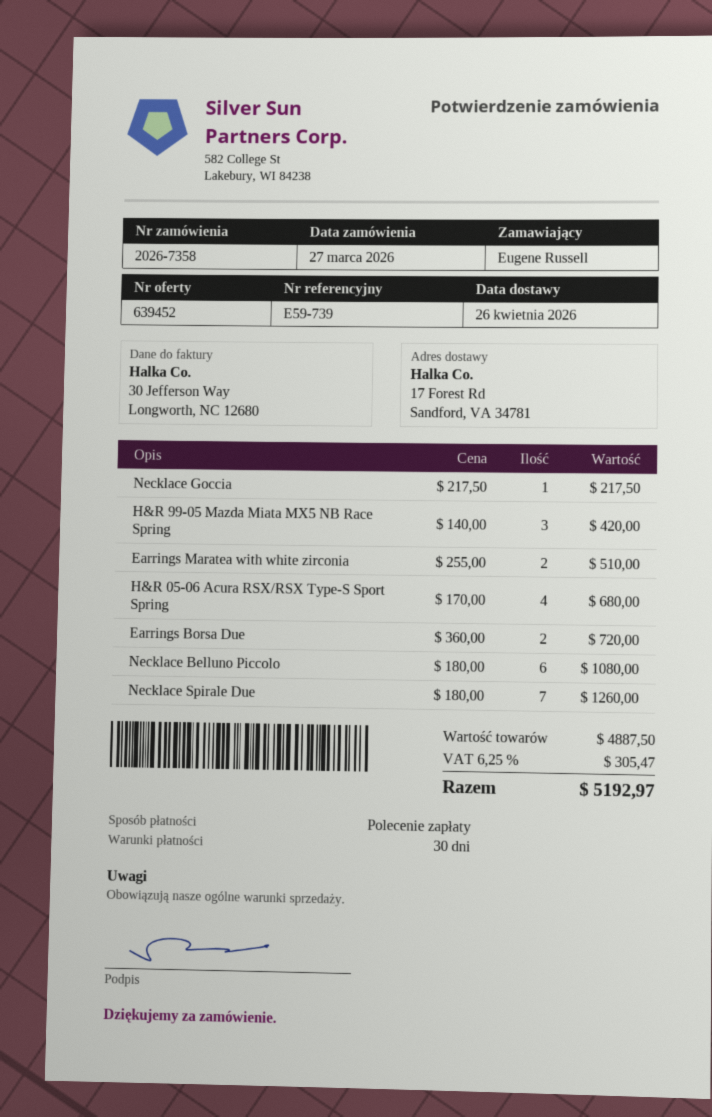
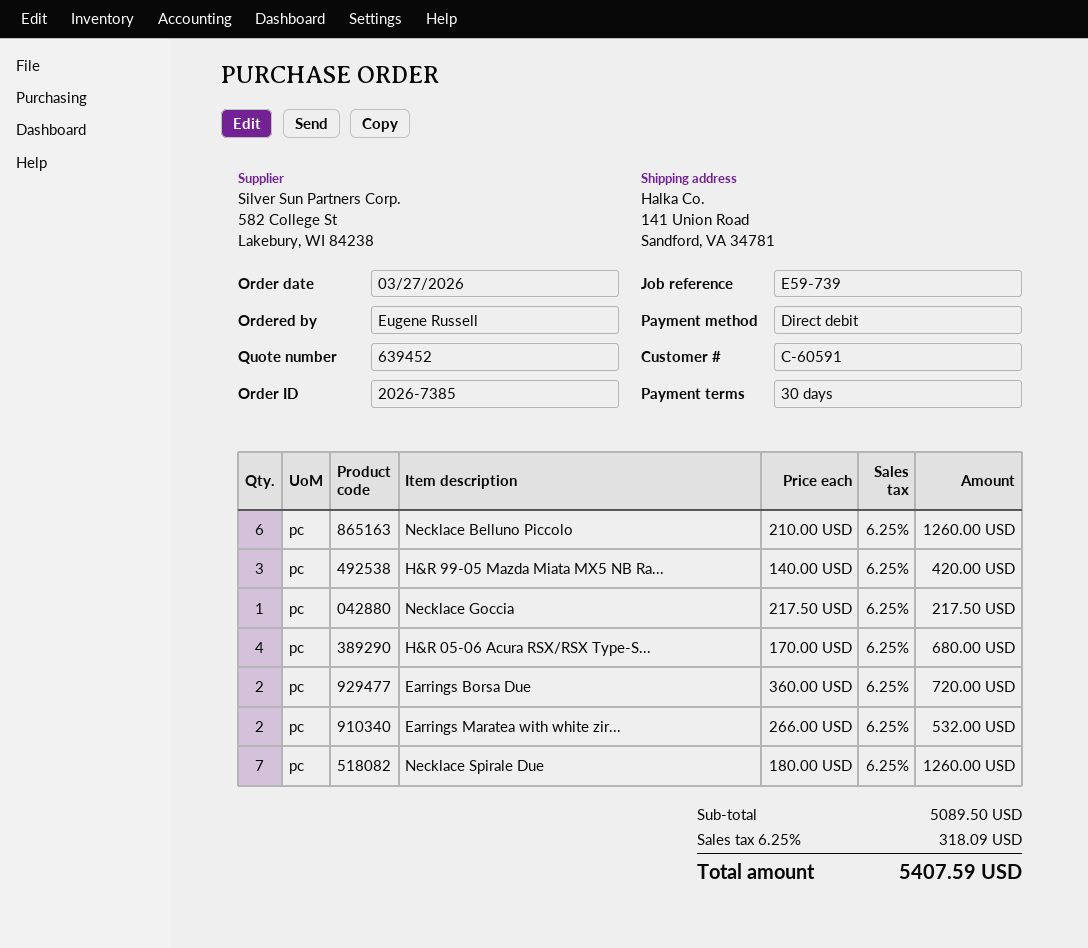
order number: 2026-7358 -> 2026-7385
ship to: 17 Forest Rd, Sandford, VA 34781 -> 141 Union Road, Sandford, VA 34781
Earrings Maratea with white zirconia: 2 x 255.00 = 510.00 -> 2 x 266.00 = 532.00
Necklace Belluno Piccolo: 6 x 180.00 = 1080.00 -> 6 x 210.00 = 1260.00
subtotal: 4887.50 -> 5089.50
tax: 6.25% = 305.47 -> 6.25% = 318.09
total: 5192.97 -> 5407.59

